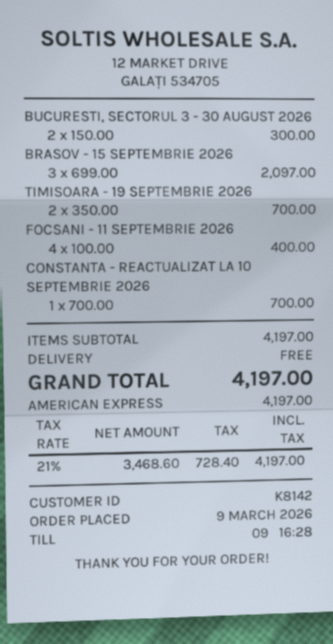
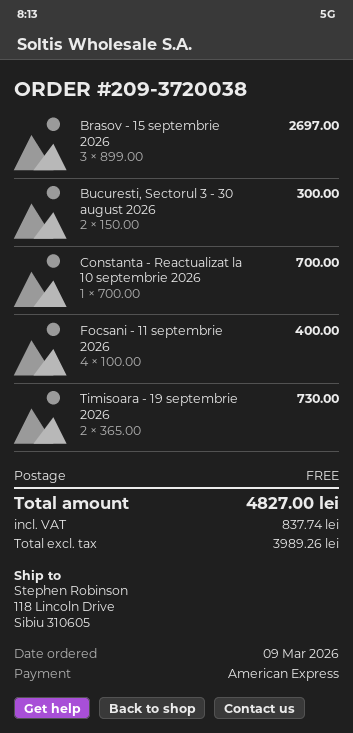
BRASOV - 15 SEPTEMBRIE 2026: 3 x 699.00 = 2097.00 -> 3 x 899.00 = 2697.00
TIMISOARA - 19 SEPTEMBRIE 2026: 2 x 350.00 = 700.00 -> 2 x 365.00 = 730.00
net: 3468.60 -> 3989.26
tax: 728.40 -> 837.74
total: 4197.00 -> 4827.00

